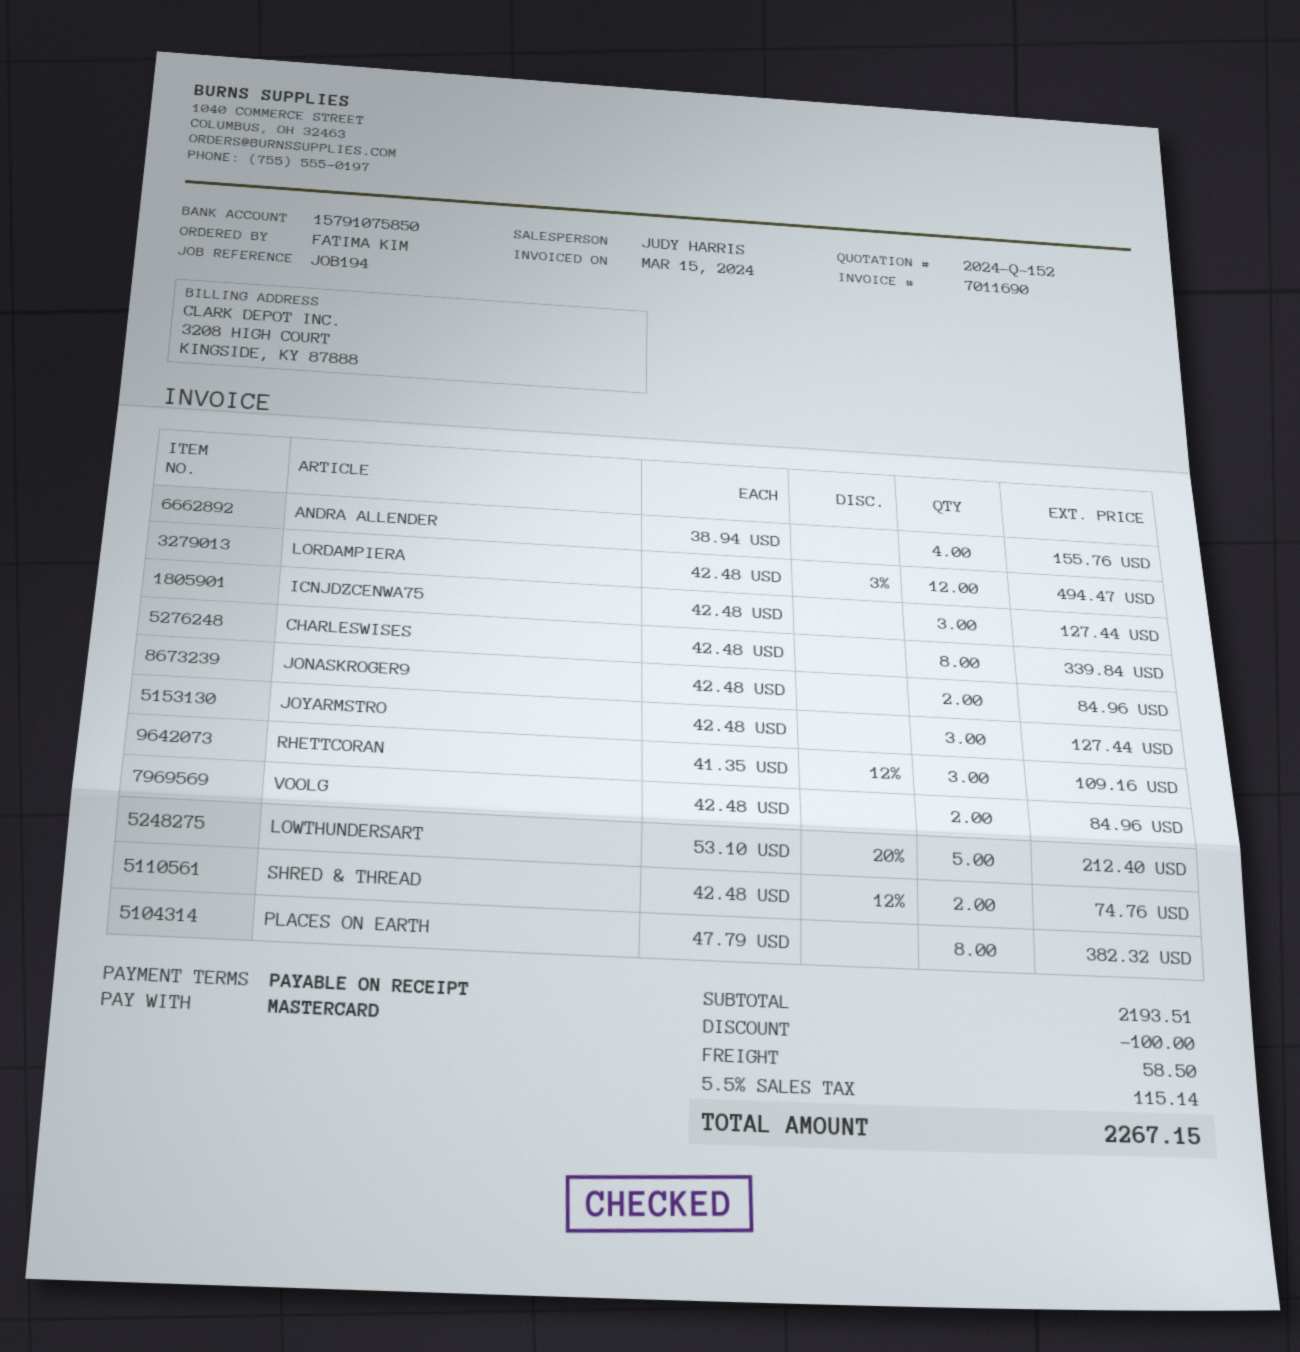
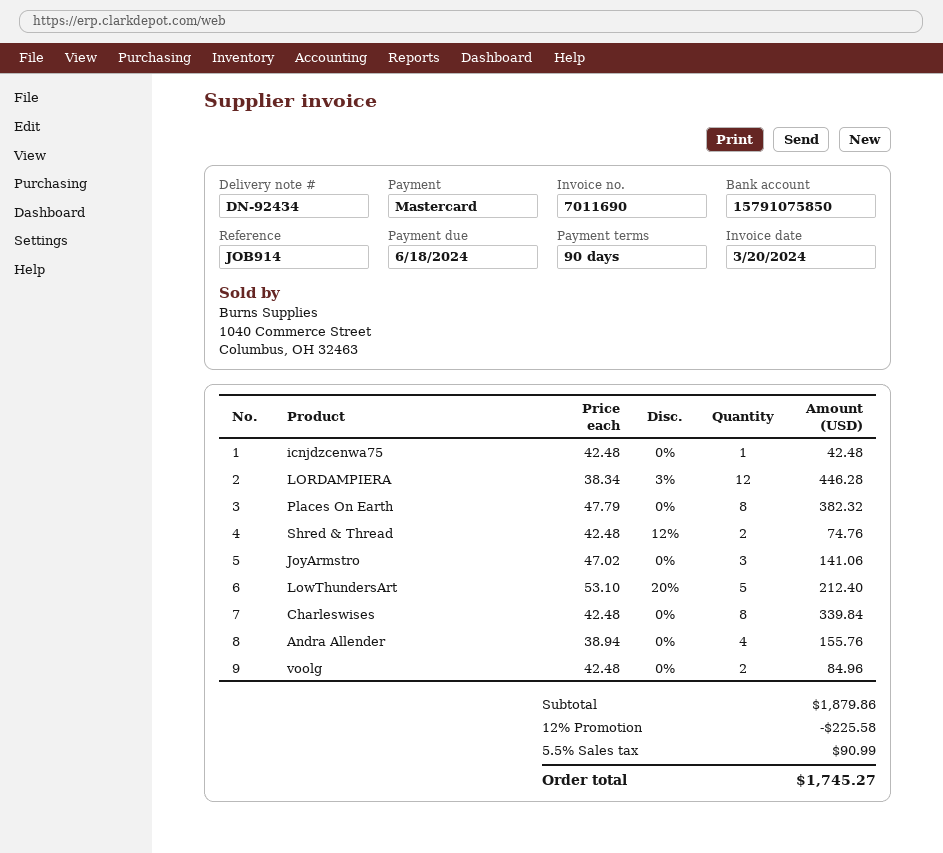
invoice date: 2024-03-15 -> 2024-03-20
payment terms: on receipt -> 90 days
reference: JOB194 -> JOB914
LORDAMPIERA: 12 x 42.48 - 3% = 494.47 -> 12 x 38.34 - 3% = 446.28
ICNJDZCENWA75: 3 x 42.48 = 127.44 -> 1 x 42.48 = 42.48
JONASKROGER9: 2 x 42.48 = 84.96 -> none
JOYARMSTRO: 3 x 42.48 = 127.44 -> 3 x 47.02 = 141.06
RHETTCORAN: 3 x 41.35 - 12% = 109.16 -> none
subtotal: 2193.51 -> 1879.86
discount: 100.00 -> 225.58
shipping: 58.50 -> none
tax: 5.5% = 115.14 -> 5.5% = 90.99
total: 2267.15 -> 1745.27

